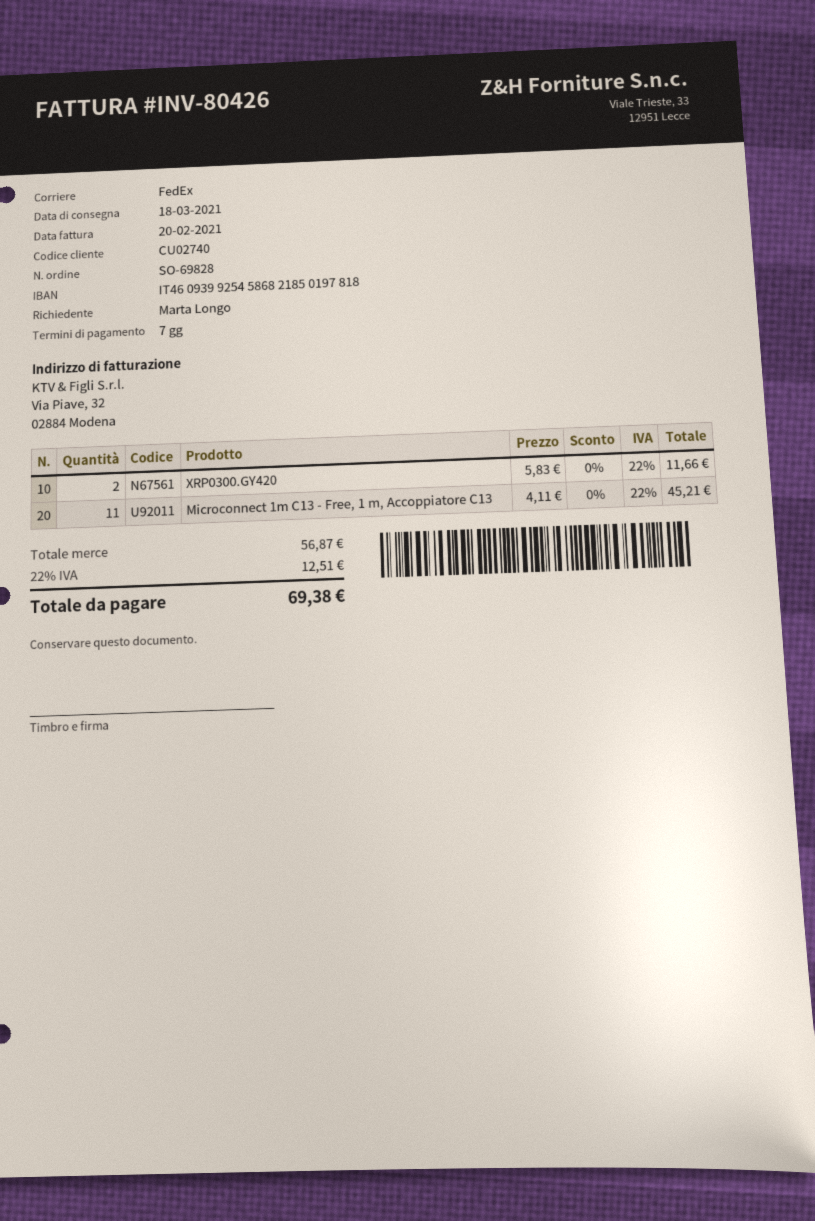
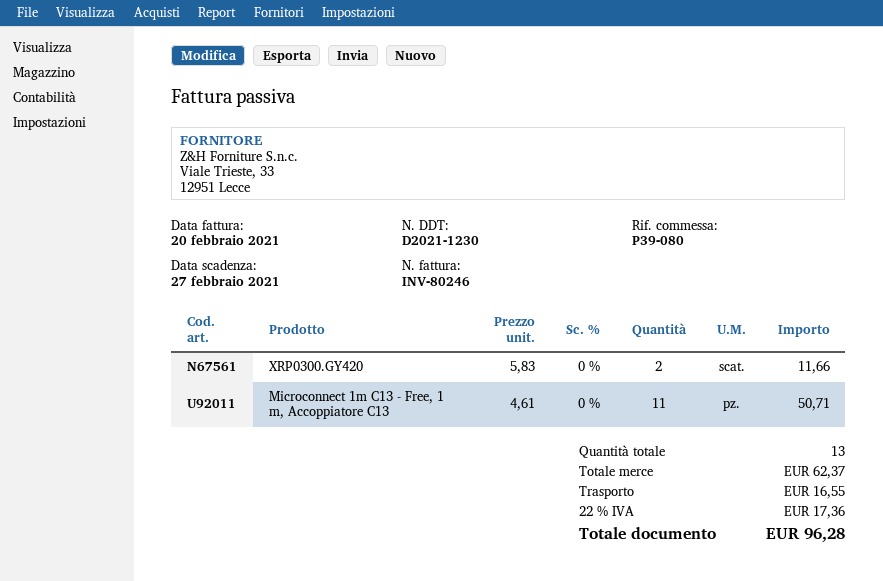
invoice number: INV-80426 -> INV-80246
Microconnect 1m C13 - Free, 1 m, Accoppiatore C13: 11 x 4.11 = 45.21 -> 11 x 4.61 = 50.71
subtotal: 56.87 -> 62.37
shipping: none -> 16.55
tax: 22% = 12.51 -> 22% = 17.36
total: 69.38 -> 96.28

